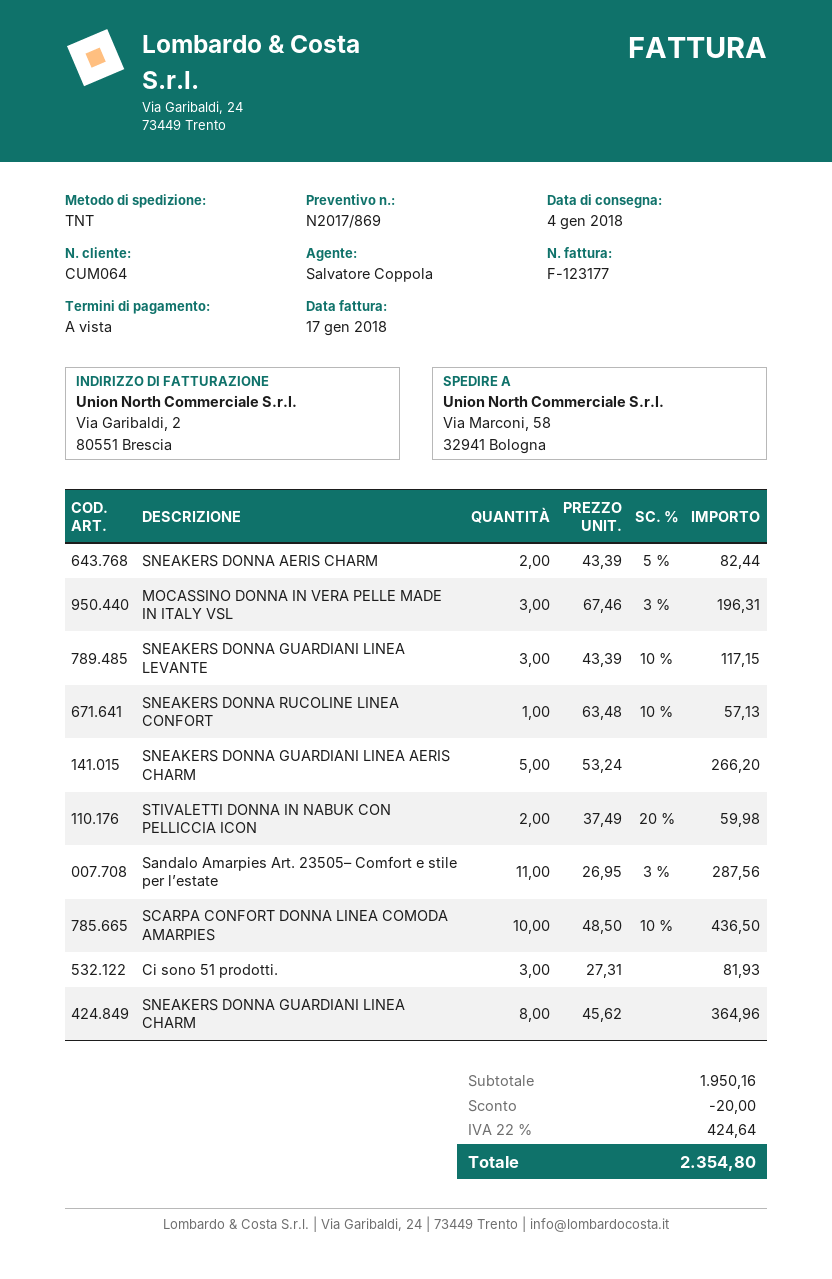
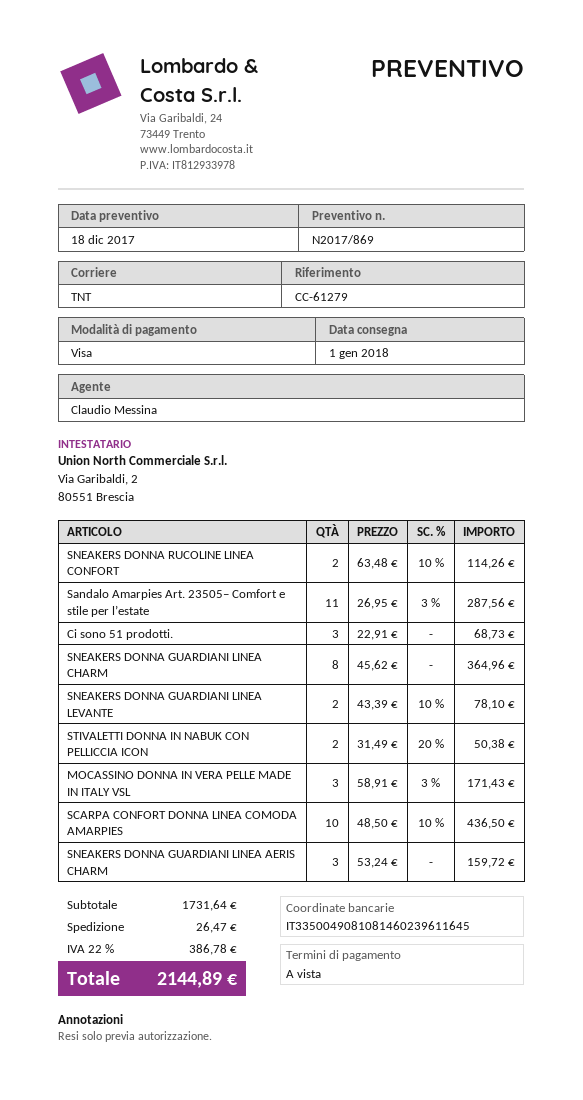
delivery date: 2018-01-04 -> 2018-01-01
sales rep: Salvatore Coppola -> Claudio Messina
SNEAKERS DONNA AERIS CHARM: 2 x 43.39 - 5% = 82.44 -> none
MOCASSINO DONNA IN VERA PELLE MADE IN ITALY VSL: 3 x 67.46 - 3% = 196.31 -> 3 x 58.91 - 3% = 171.43
SNEAKERS DONNA GUARDIANI LINEA LEVANTE: 3 x 43.39 - 10% = 117.15 -> 2 x 43.39 - 10% = 78.10
SNEAKERS DONNA RUCOLINE LINEA CONFORT: 1 x 63.48 - 10% = 57.13 -> 2 x 63.48 - 10% = 114.26
SNEAKERS DONNA GUARDIANI LINEA AERIS CHARM: 5 x 53.24 = 266.20 -> 3 x 53.24 = 159.72
STIVALETTI DONNA IN NABUK CON PELLICCIA ICON: 2 x 37.49 - 20% = 59.98 -> 2 x 31.49 - 20% = 50.38
Ci sono 51 prodotti.: 3 x 27.31 = 81.93 -> 3 x 22.91 = 68.73
subtotal: 1950.16 -> 1731.64
discount: 20.00 -> none
shipping: none -> 26.47
tax: 22% = 424.64 -> 22% = 386.78
total: 2354.80 -> 2144.89

